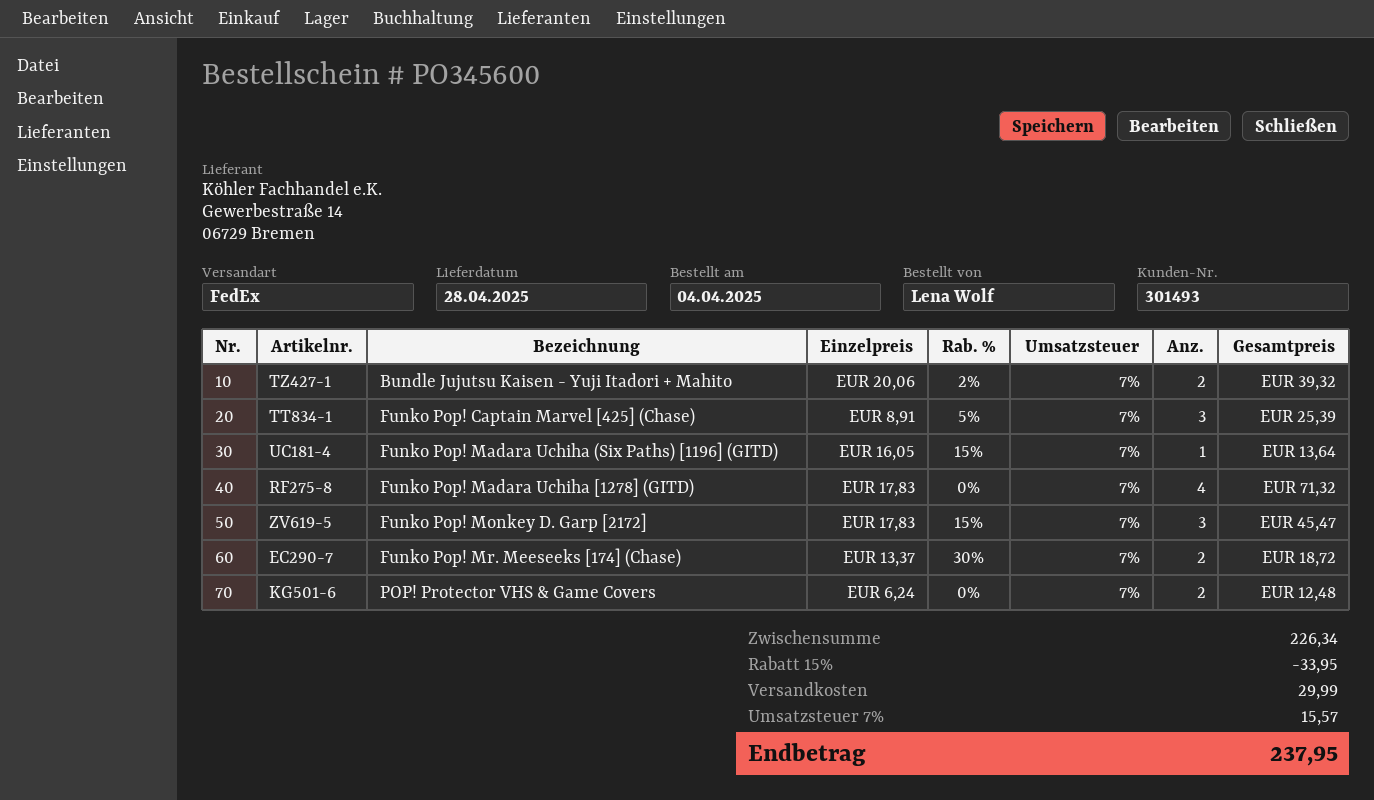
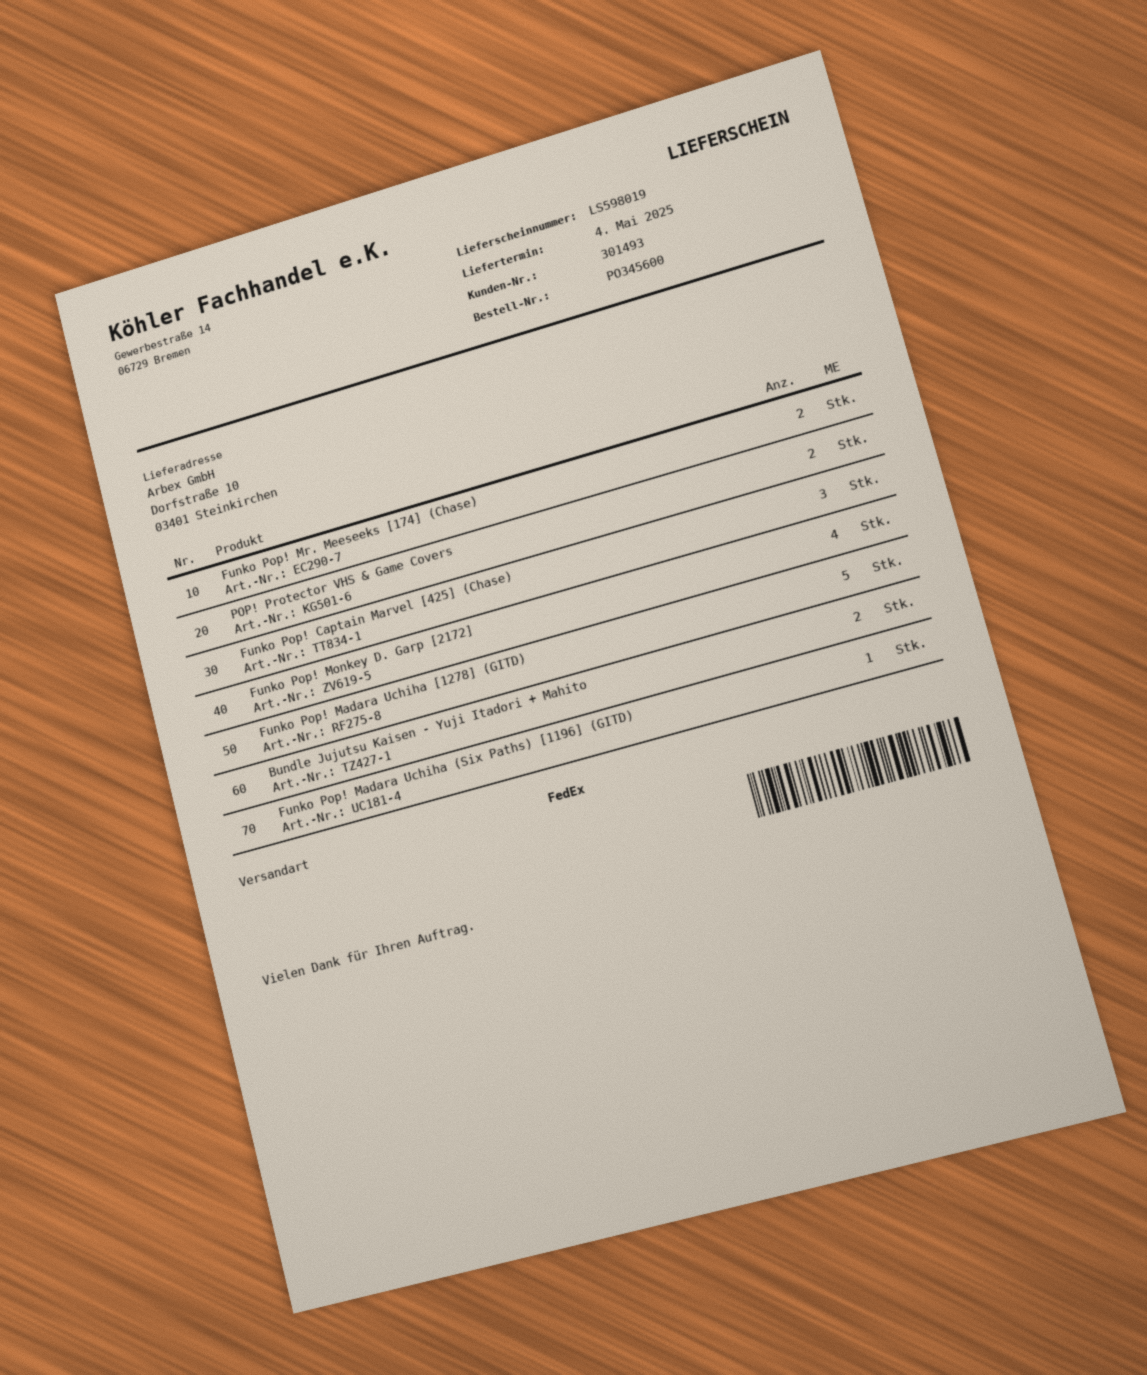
delivery date: 2025-04-28 -> 2025-05-04
Funko Pop! Madara Uchiha [1278] (GITD): 4 -> 5
Funko Pop! Monkey D. Garp [2172]: 3 -> 4

